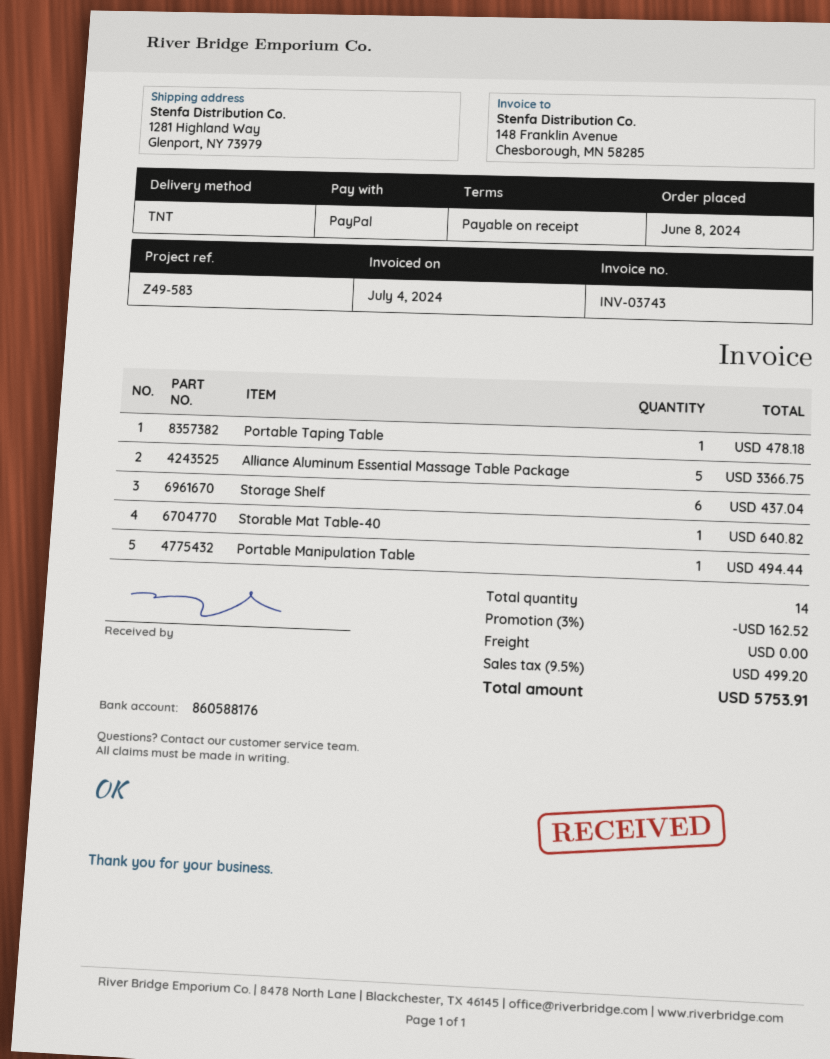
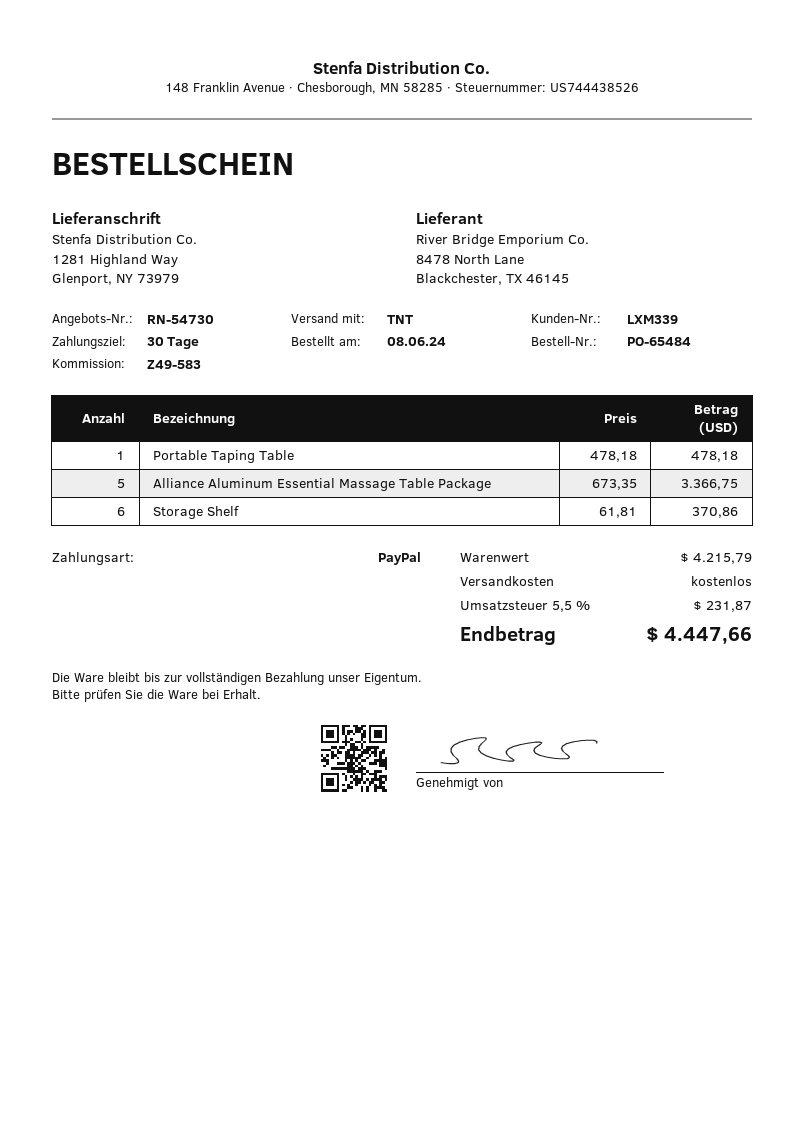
payment terms: on receipt -> 30 days
Storage Shelf: 6 for 437.04 -> 6 for 370.86
Storable Mat Table-40: 1 for 640.82 -> none
Portable Manipulation Table: 1 for 494.44 -> none
discount: 3% = 162.52 -> none
tax: 9.5% = 499.20 -> 5.5% = 231.87
total: 5753.91 -> 4447.66

